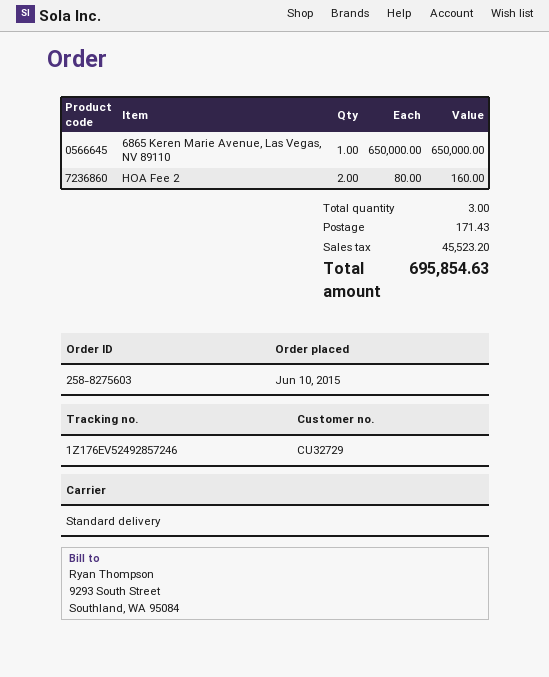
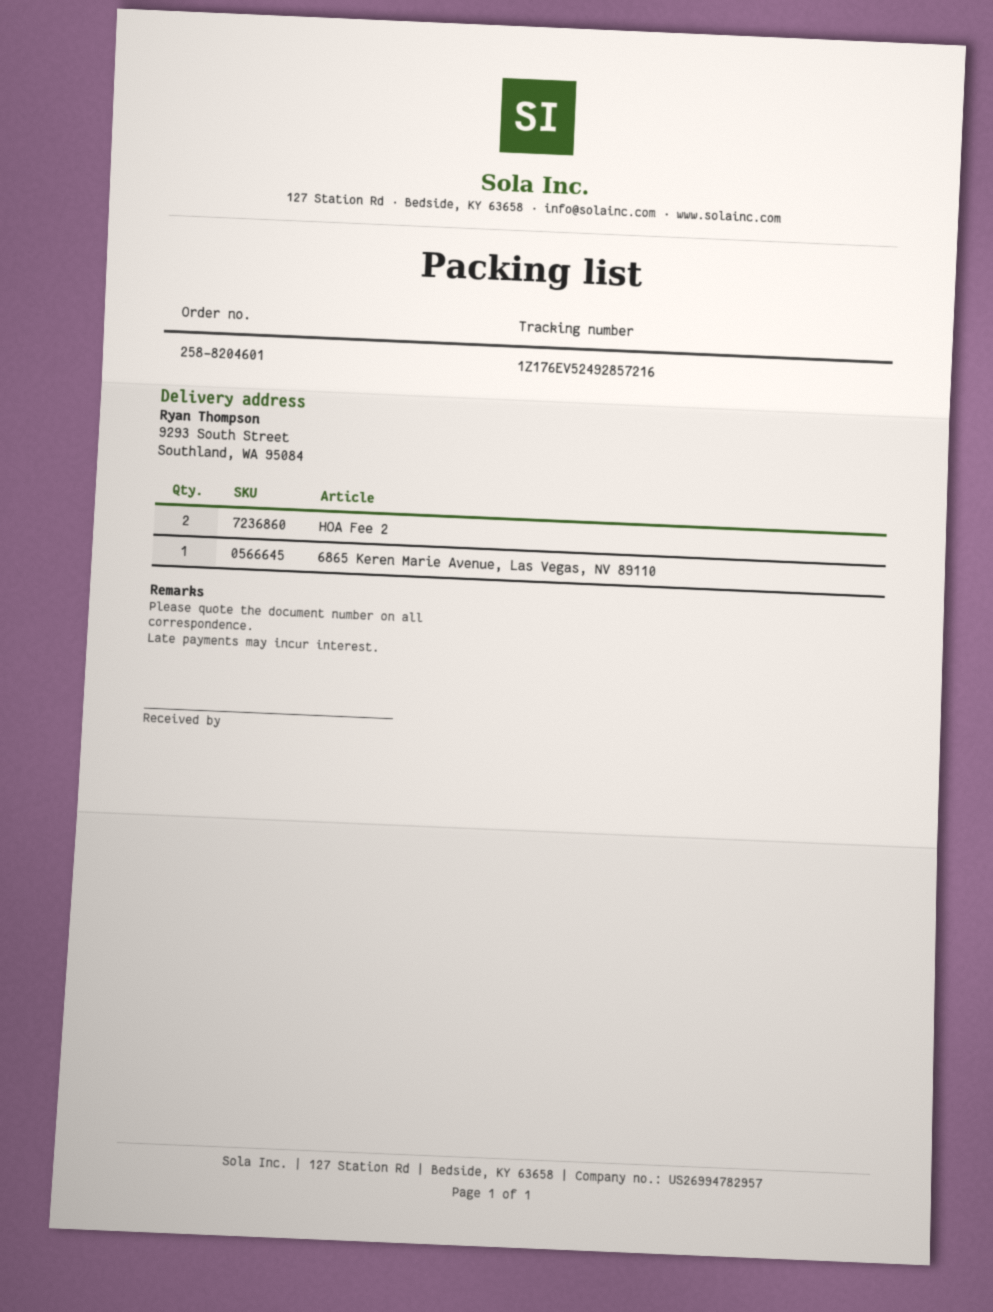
order number: 258-8275603 -> 258-8204601
tracking number: 1Z176EV52492857246 -> 1Z176EV52492857216

